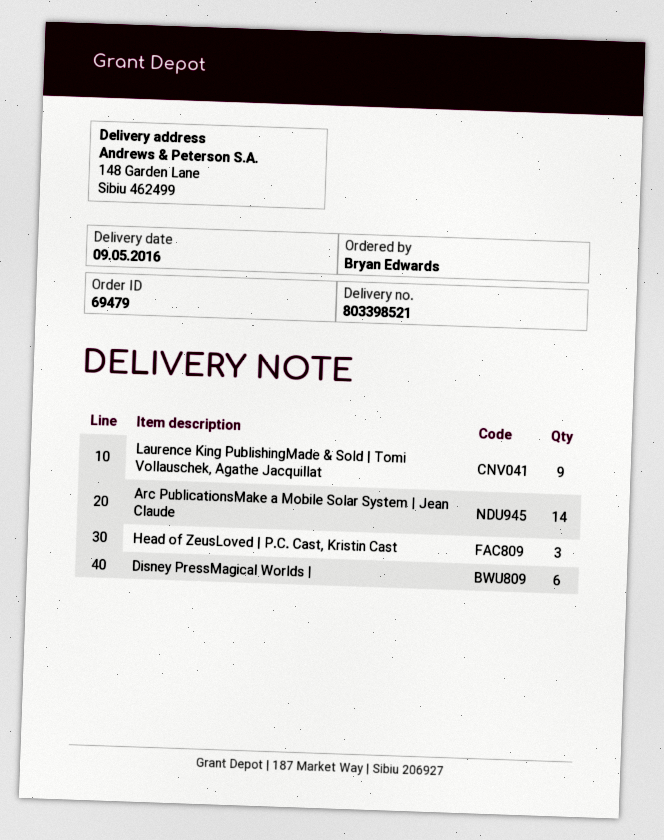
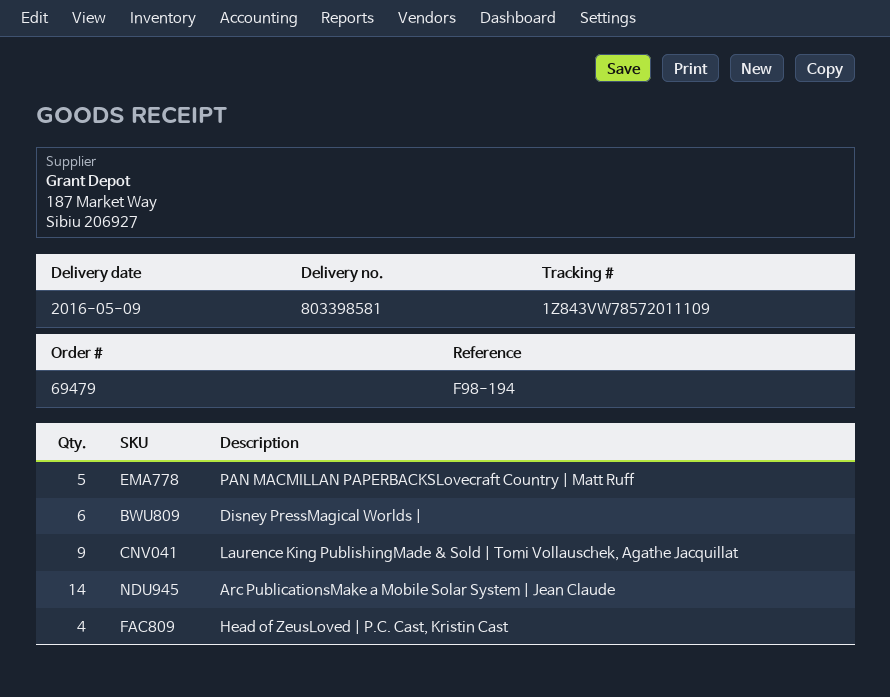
delivery note number: 803398521 -> 803398581
Head of ZeusLoved | P.C. Cast, Kristin Cast: 3 -> 4
PAN MACMILLAN PAPERBACKSLovecraft Country | Matt Ruff: none -> 5

